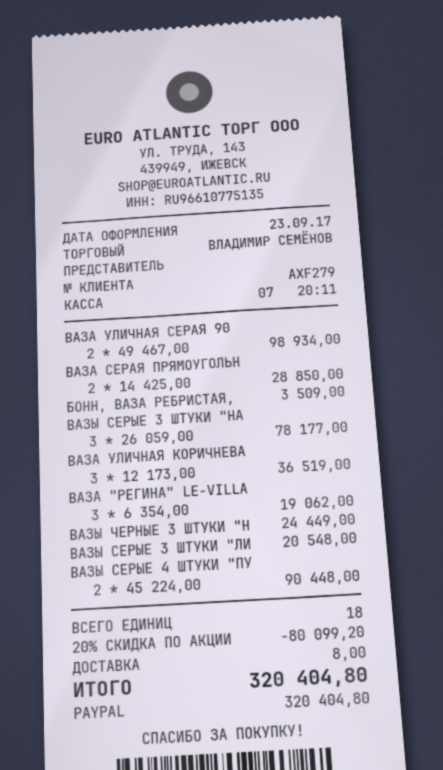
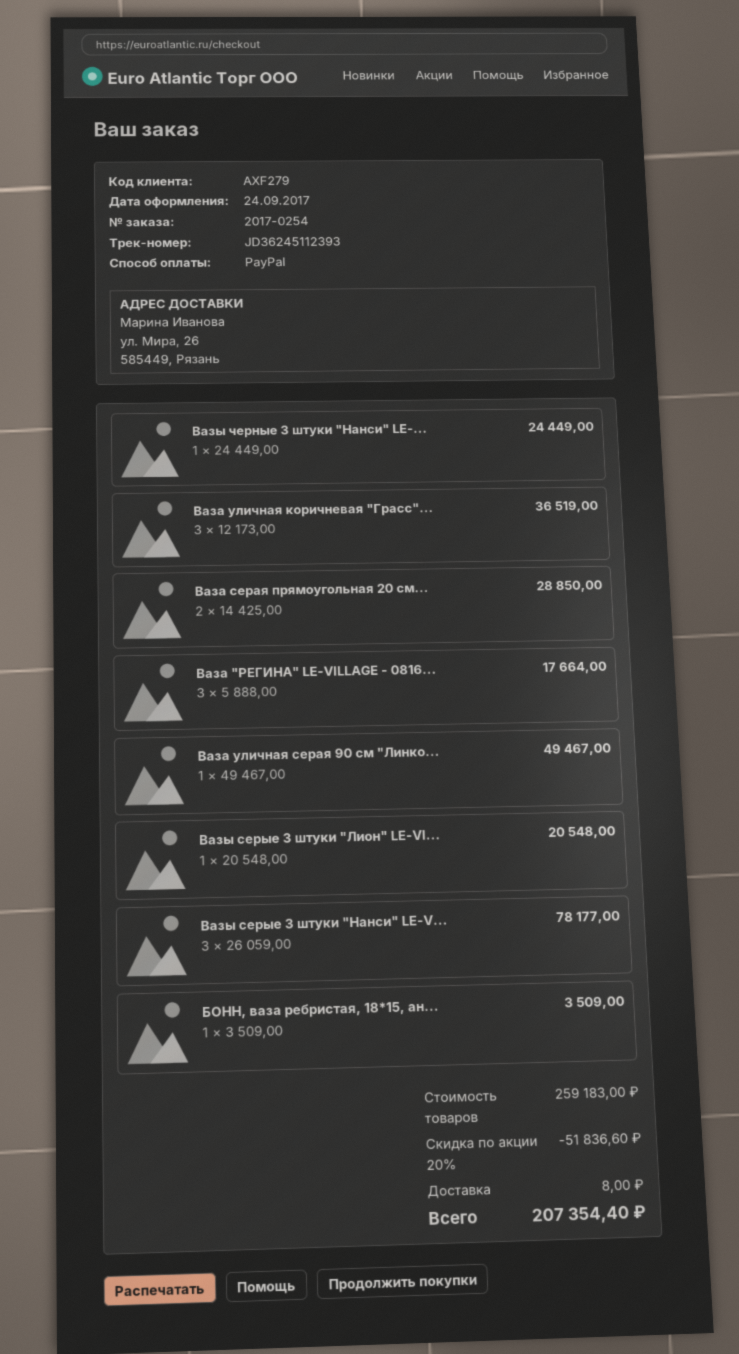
order date: 2017-09-23 -> 2017-09-24
ВАЗА УЛИЧНАЯ СЕРАЯ 90: 2 x 49467.00 = 98934.00 -> 1 x 49467.00 = 49467.00
ВАЗА "РЕГИНА" LE-VILLA: 3 x 6354.00 = 19062.00 -> 3 x 5888.00 = 17664.00
ВАЗЫ СЕРЫЕ 4 ШТУКИ "ПУ: 2 x 45224.00 = 90448.00 -> none
discount: 20% = 80099.20 -> 20% = 51836.60
total: 320404.80 -> 207354.40

